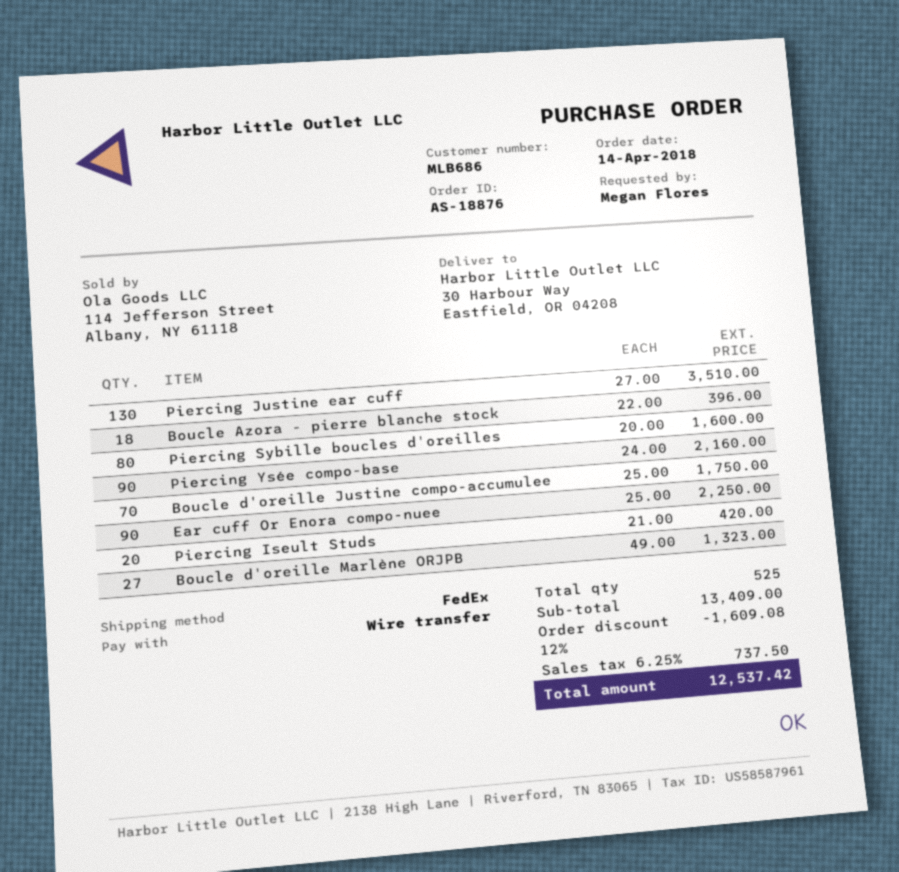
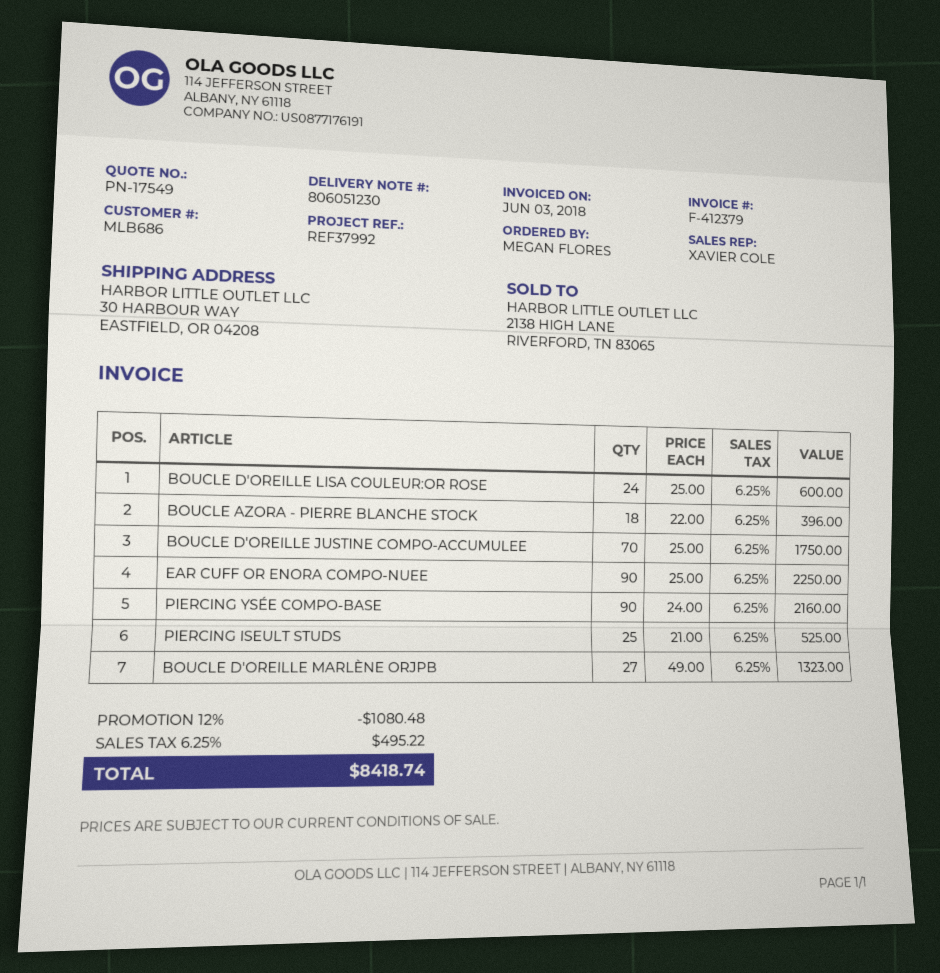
Piercing Justine ear cuff: 130 x 27.00 = 3510.00 -> none
Piercing Sybille boucles d'oreilles: 80 x 20.00 = 1600.00 -> none
Piercing Iseult Studs: 20 x 21.00 = 420.00 -> 25 x 21.00 = 525.00
BOUCLE D'OREILLE LISA COULEUR:OR ROSE: none -> 24 x 25.00 = 600.00
discount: 12% = 1609.08 -> 12% = 1080.48
tax: 6.25% = 737.50 -> 6.25% = 495.22
total: 12537.42 -> 8418.74

